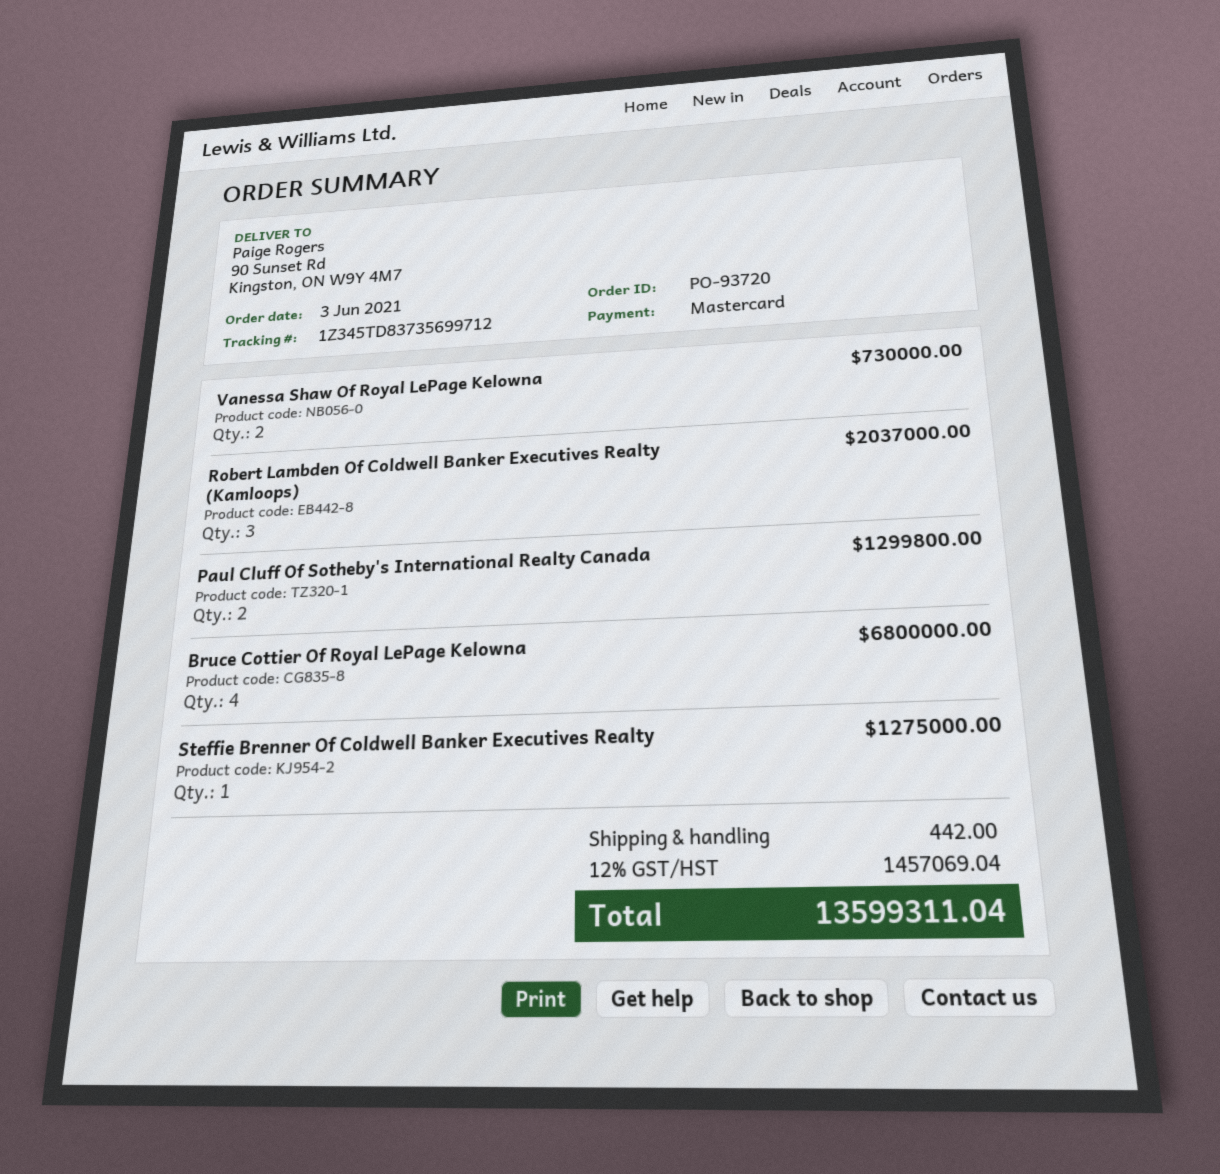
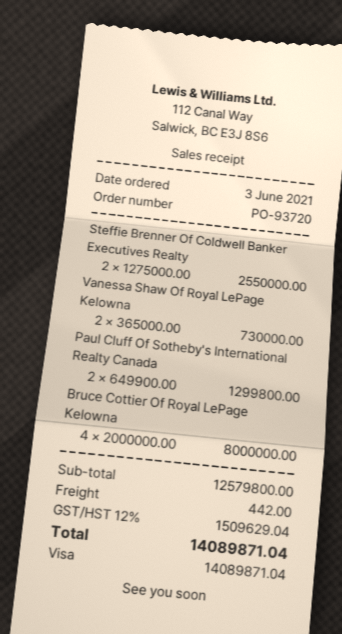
payment method: Mastercard -> Visa
Robert Lambden Of Coldwell Banker Executives Realty (Kamloops): 3 for 2037000.00 -> none
Bruce Cottier Of Royal LePage Kelowna: 4 for 6800000.00 -> 4 for 8000000.00
Steffie Brenner Of Coldwell Banker Executives Realty: 1 for 1275000.00 -> 2 for 2550000.00
tax: 12% = 1457069.04 -> 12% = 1509629.04
total: 13599311.04 -> 14089871.04

